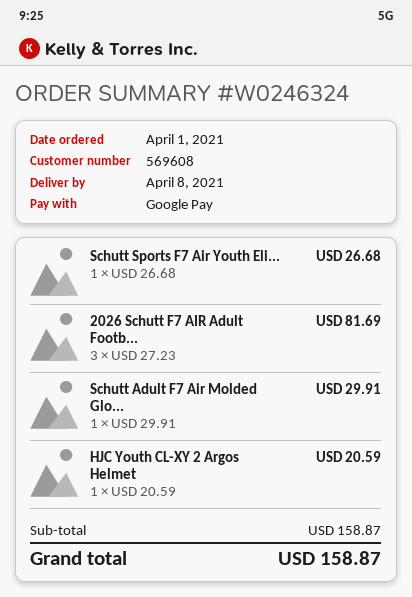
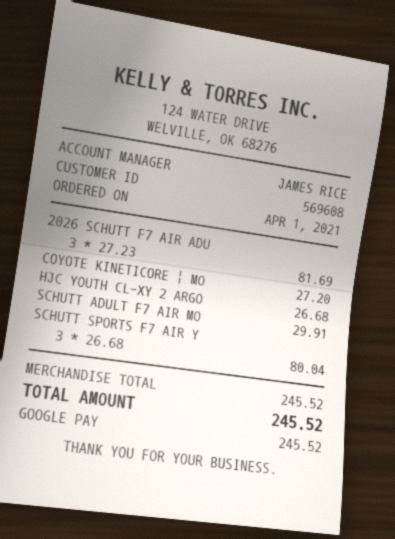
Schutt Sports F7 Air Youth Eli...: 1 x 26.68 = 26.68 -> 3 x 26.68 = 80.04
HJC Youth CL-XY 2 Argos Helmet: 1 x 20.59 = 20.59 -> 1 x 26.68 = 26.68
COYOTE KINETICORE | MO: none -> 1 x 27.20 = 27.20
subtotal: 158.87 -> 245.52
total: 158.87 -> 245.52

